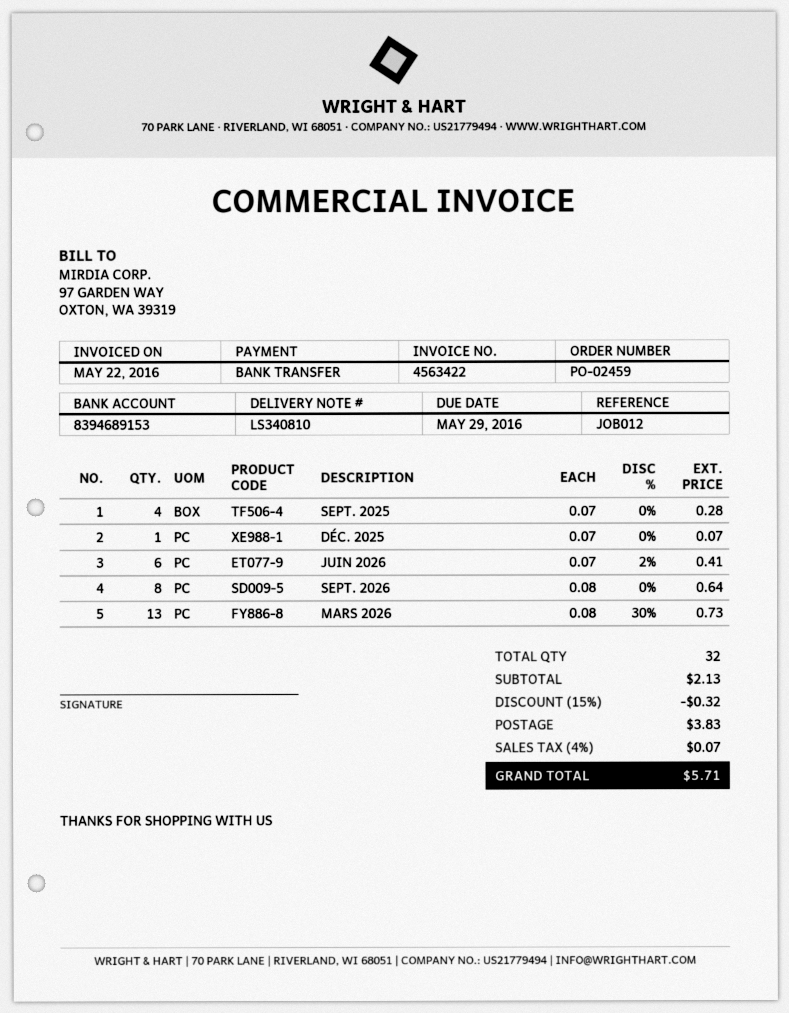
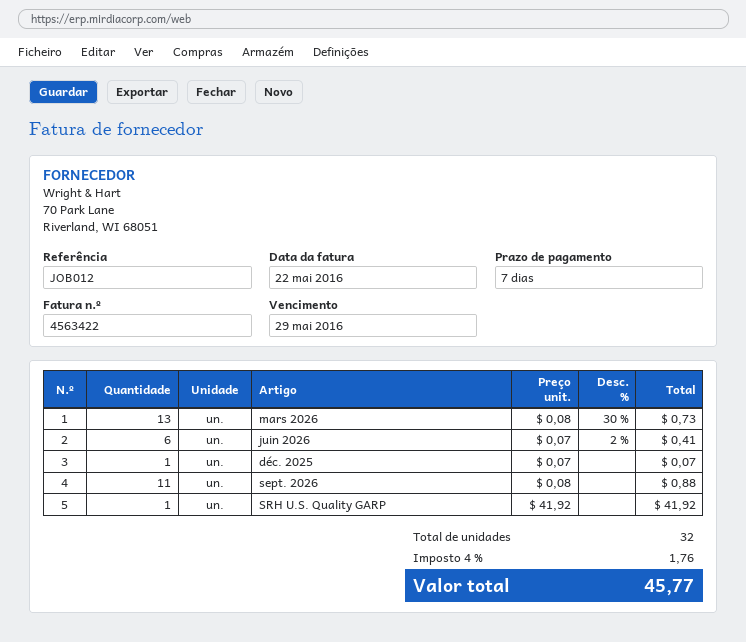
SEPT. 2025: 4 x 0.07 = 0.28 -> none
SEPT. 2026: 8 x 0.08 = 0.64 -> 11 x 0.08 = 0.88
SRH U.S. Quality GARP: none -> 1 x 41.92 = 41.92
discount: 15% = 0.32 -> none
shipping: 3.83 -> none
tax: 4% = 0.07 -> 4% = 1.76
total: 5.71 -> 45.77

